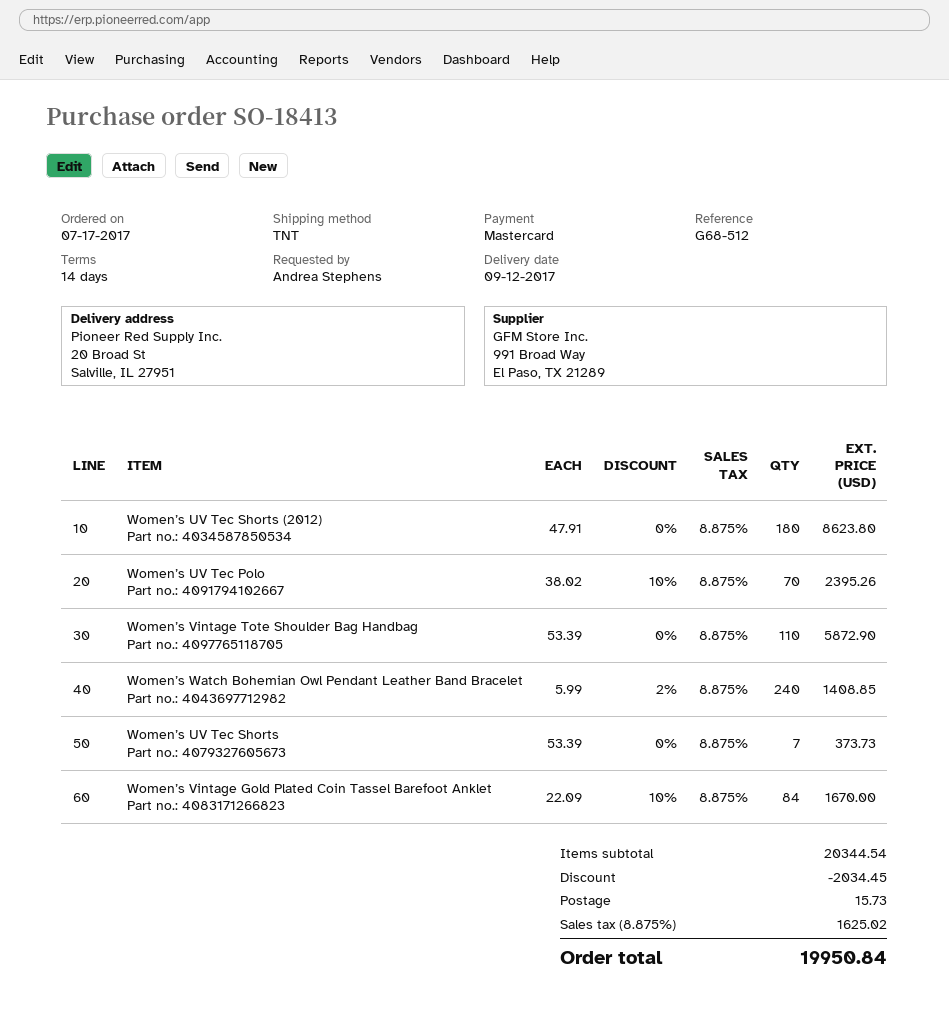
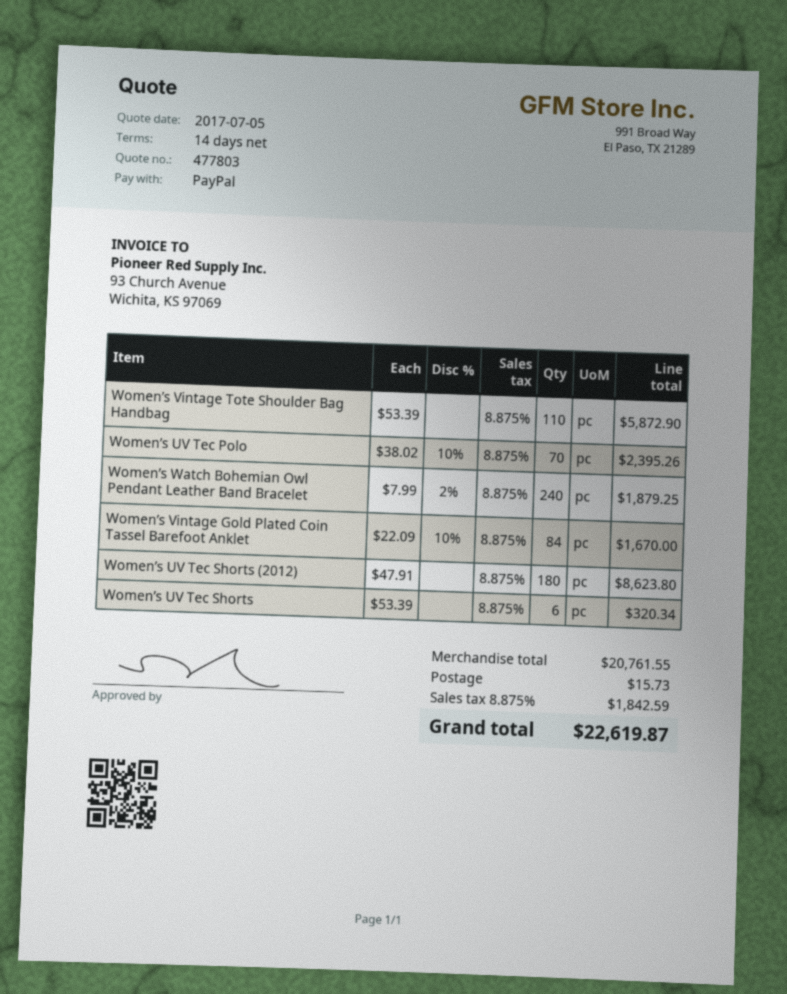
payment method: Mastercard -> PayPal
Women’s Watch Bohemian Owl Pendant Leather Band Bracelet: 240 x 5.99 - 2% = 1408.85 -> 240 x 7.99 - 2% = 1879.25
Women’s UV Tec Shorts: 7 x 53.39 = 373.73 -> 6 x 53.39 = 320.34
subtotal: 20344.54 -> 20761.55
discount: 2034.45 -> none
tax: 8.875% = 1625.02 -> 8.875% = 1842.59
total: 19950.84 -> 22619.87

